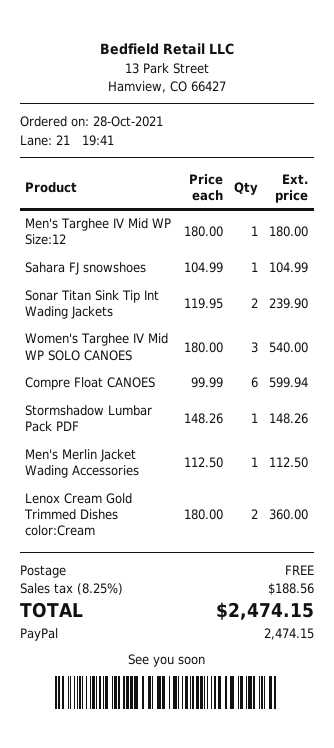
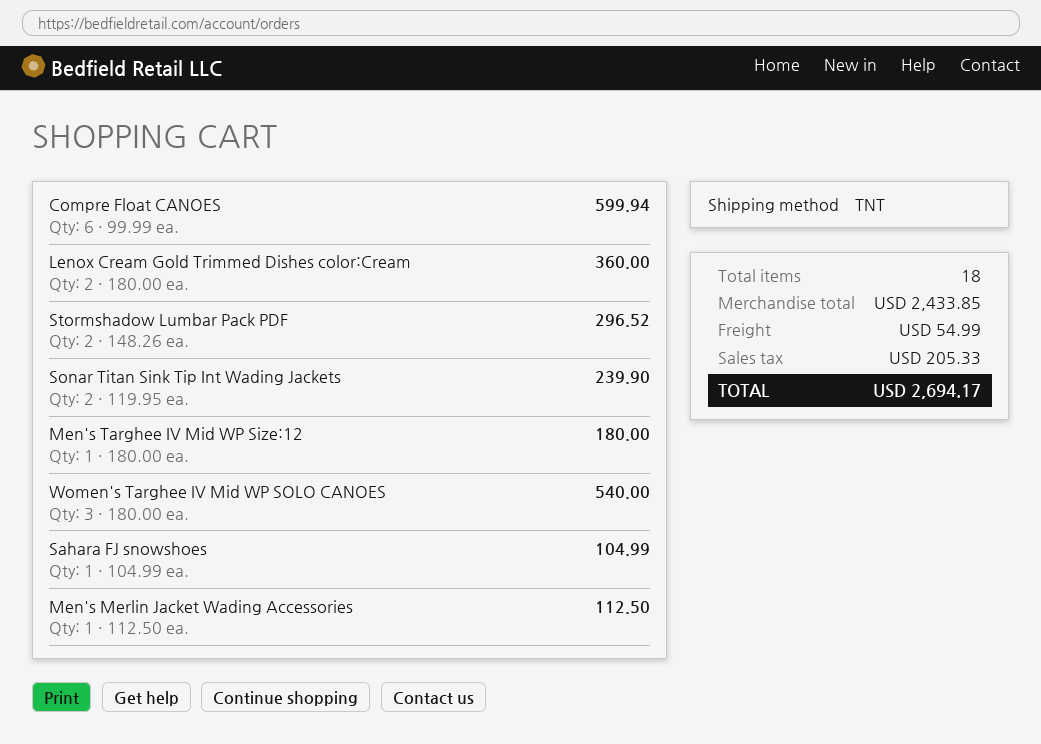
Stormshadow Lumbar Pack PDF: 1 x 148.26 = 148.26 -> 2 x 148.26 = 296.52
shipping: 0.00 -> 54.99
tax: 188.56 -> 205.33
total: 2474.15 -> 2694.17

